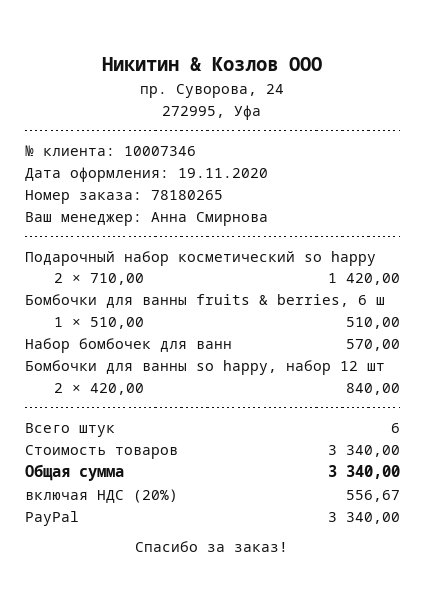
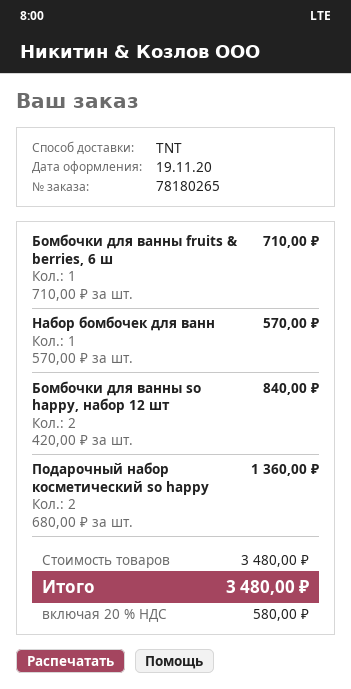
Подарочный набор косметический so happy: 2 x 710.00 = 1420.00 -> 2 x 680.00 = 1360.00
Бомбочки для ванны fruits & berries, 6 ш: 1 x 510.00 = 510.00 -> 1 x 710.00 = 710.00
subtotal: 3340.00 -> 3480.00
tax: 20% = 556.67 -> 20% = 580.00
total: 3340.00 -> 3480.00

